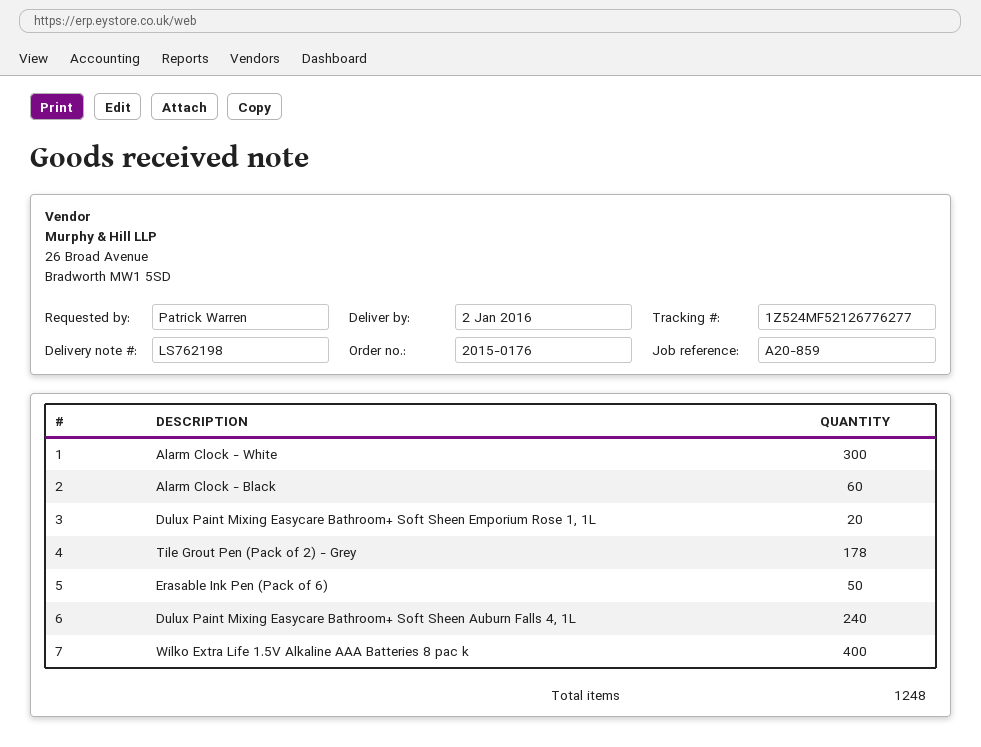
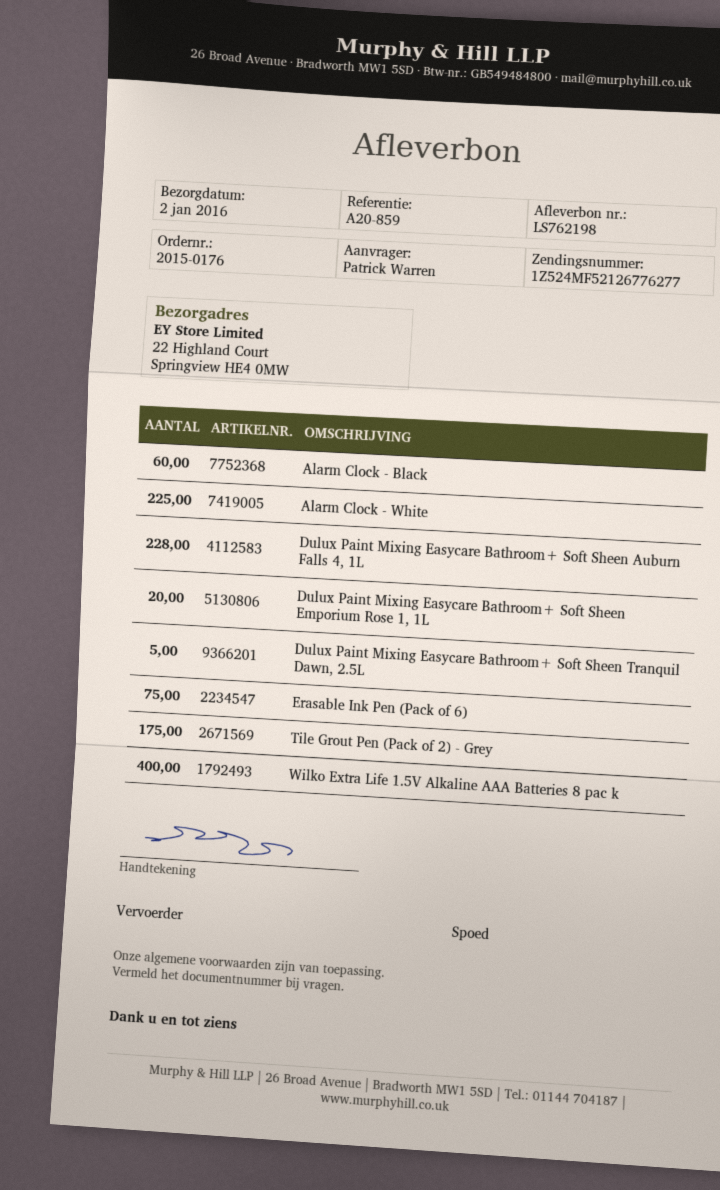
Alarm Clock - White: 300 -> 225
Tile Grout Pen (Pack of 2) - Grey: 178 -> 175
Erasable Ink Pen (Pack of 6): 50 -> 75
Dulux Paint Mixing Easycare Bathroom+ Soft Sheen Auburn Falls 4, 1L: 240 -> 228
Dulux Paint Mixing Easycare Bathroom+ Soft Sheen Tranquil Dawn, 2.5L: none -> 5

